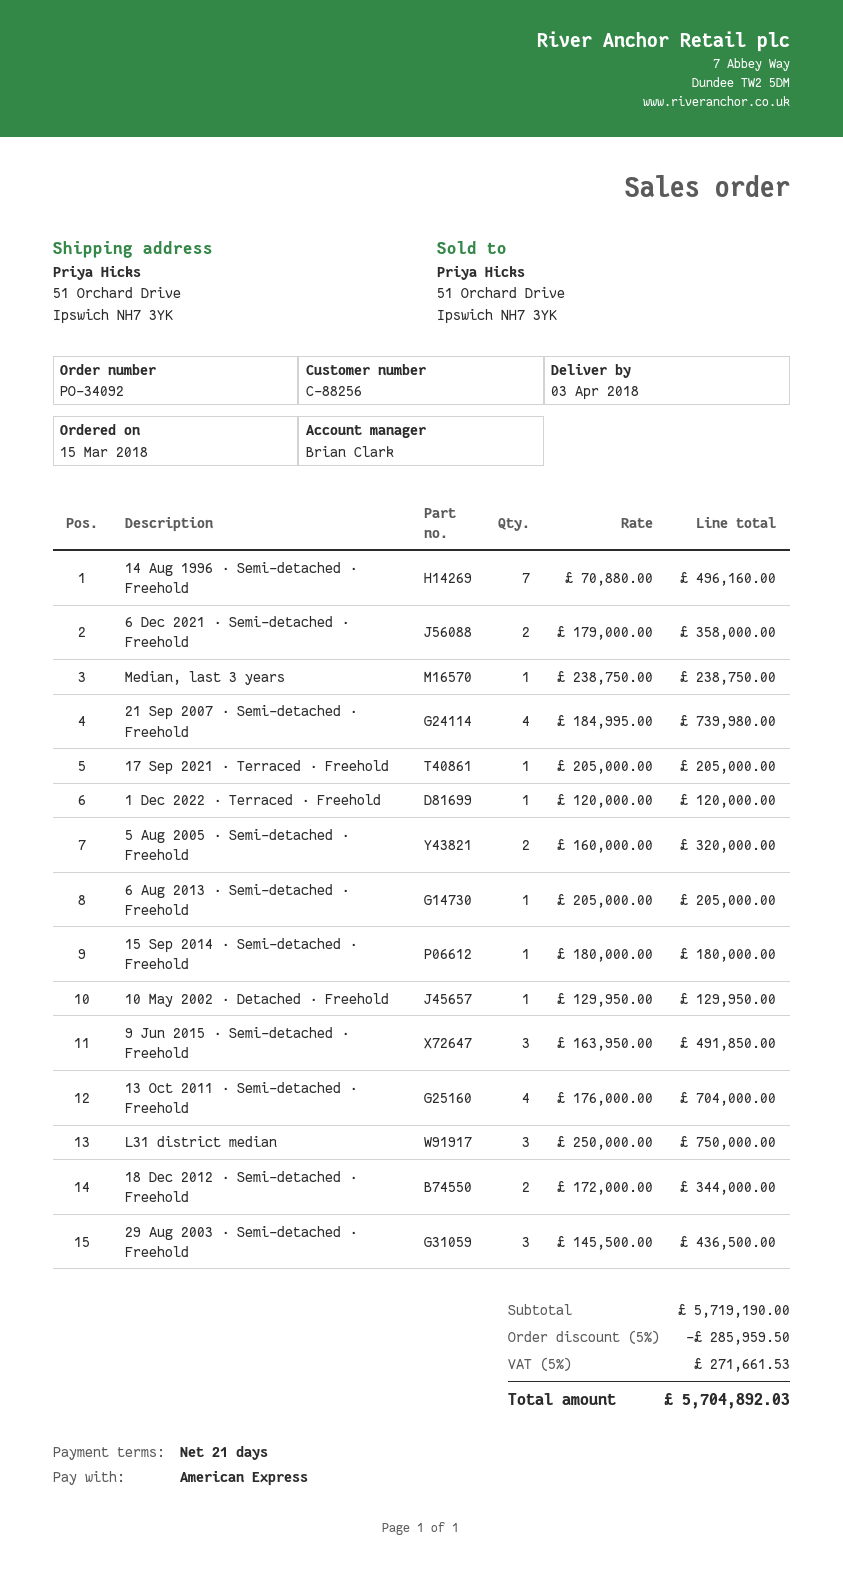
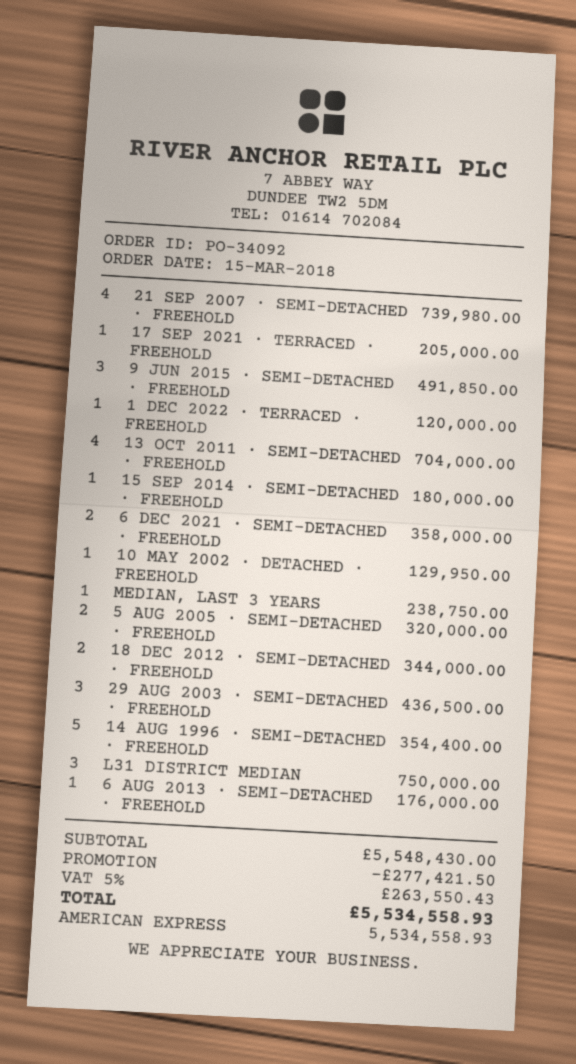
14 Aug 1996 · Semi-detached · Freehold: 7 for 496160.00 -> 5 for 354400.00
6 Aug 2013 · Semi-detached · Freehold: 1 for 205000.00 -> 1 for 176000.00
subtotal: 5719190.00 -> 5548430.00
discount: 285959.50 -> 277421.50
tax: 5% = 271661.53 -> 5% = 263550.43
total: 5704892.03 -> 5534558.93

